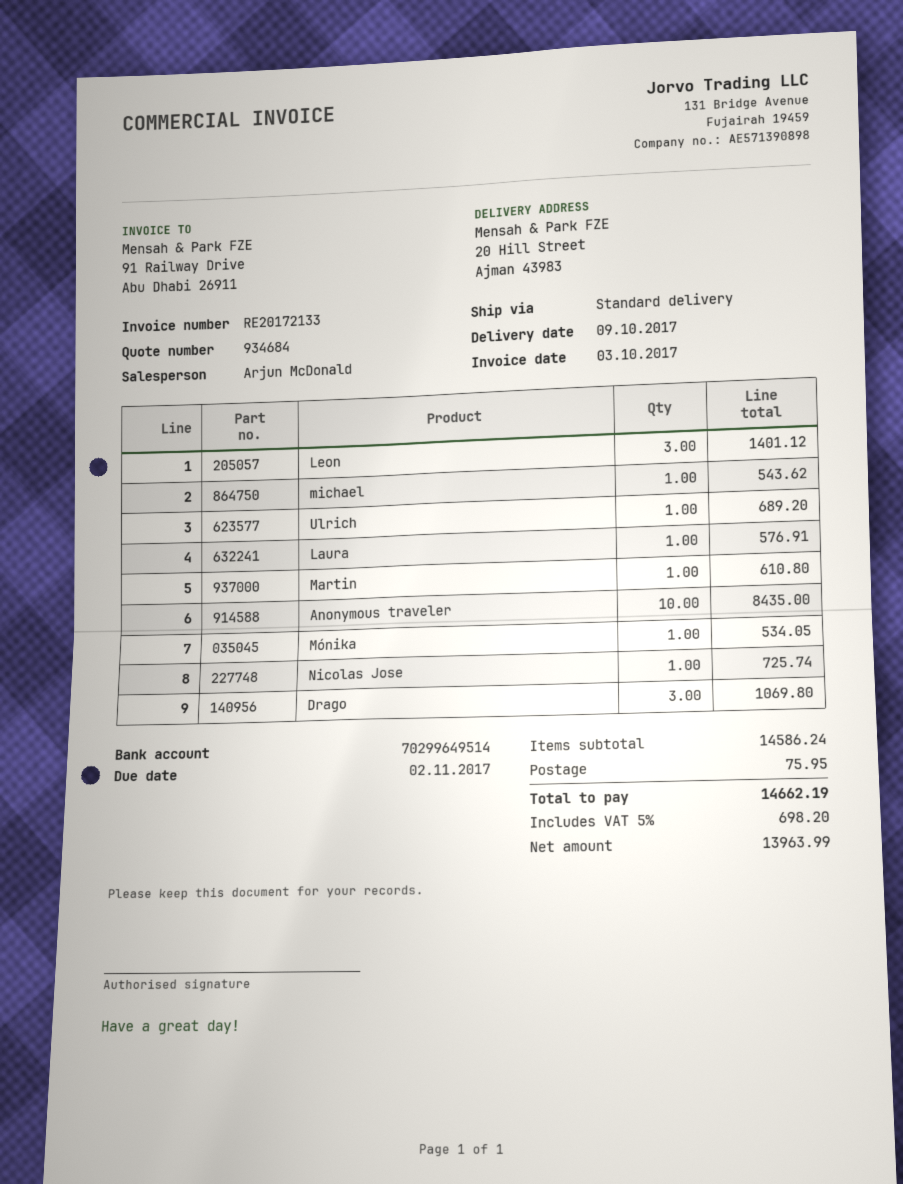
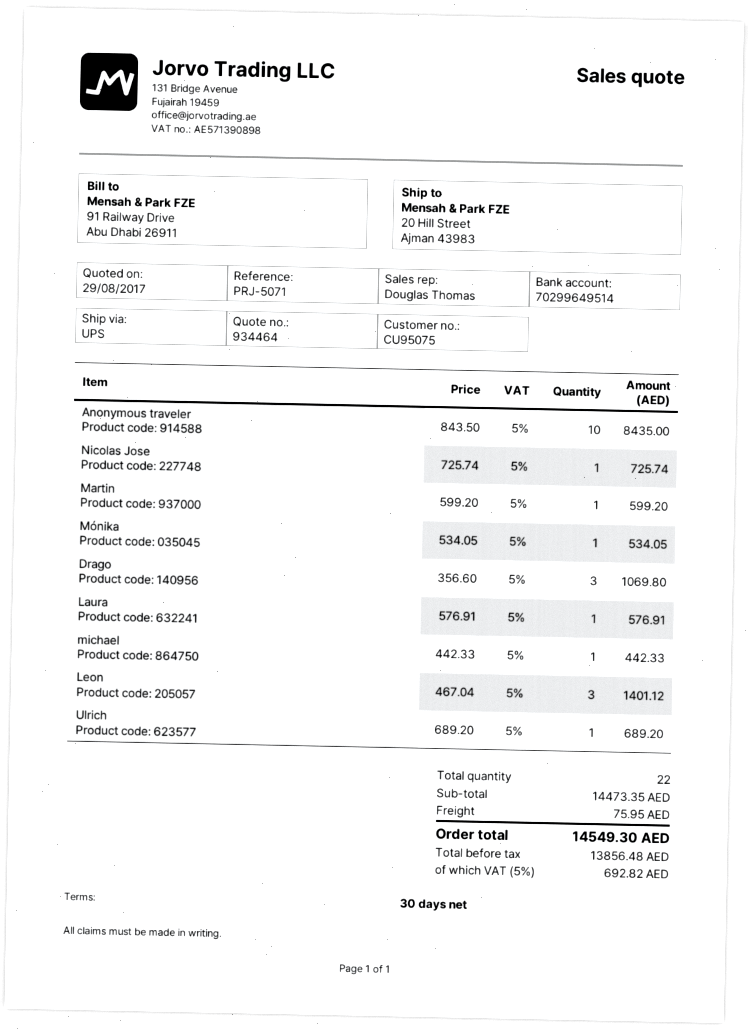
quote number: 934684 -> 934464
sales rep: Arjun McDonald -> Douglas Thomas
shipping method: standard -> UPS
michael: 1 for 543.62 -> 1 for 442.33
Martin: 1 for 610.80 -> 1 for 599.20
subtotal: 14586.24 -> 14473.35
net: 13963.99 -> 13856.48
tax: 5% = 698.20 -> 5% = 692.82
total: 14662.19 -> 14549.30

